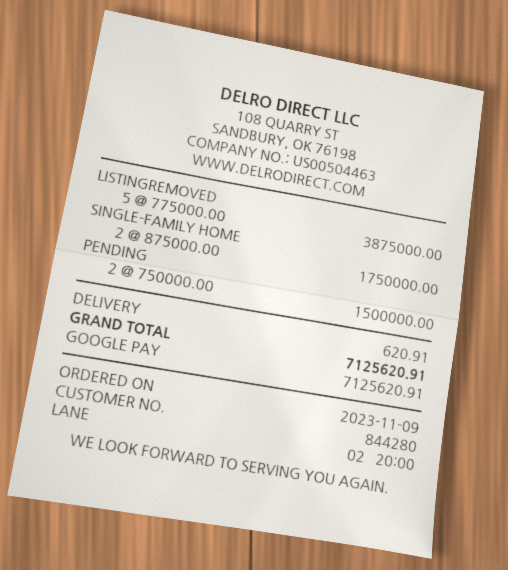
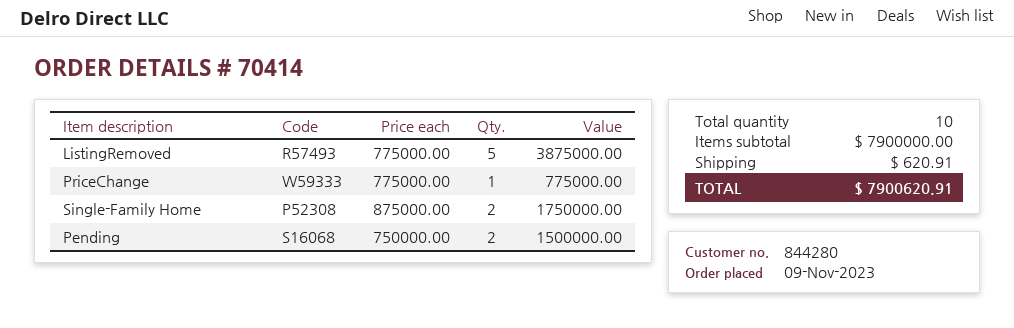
PriceChange: none -> 1 x 775000.00 = 775000.00
total: 7125620.91 -> 7900620.91

